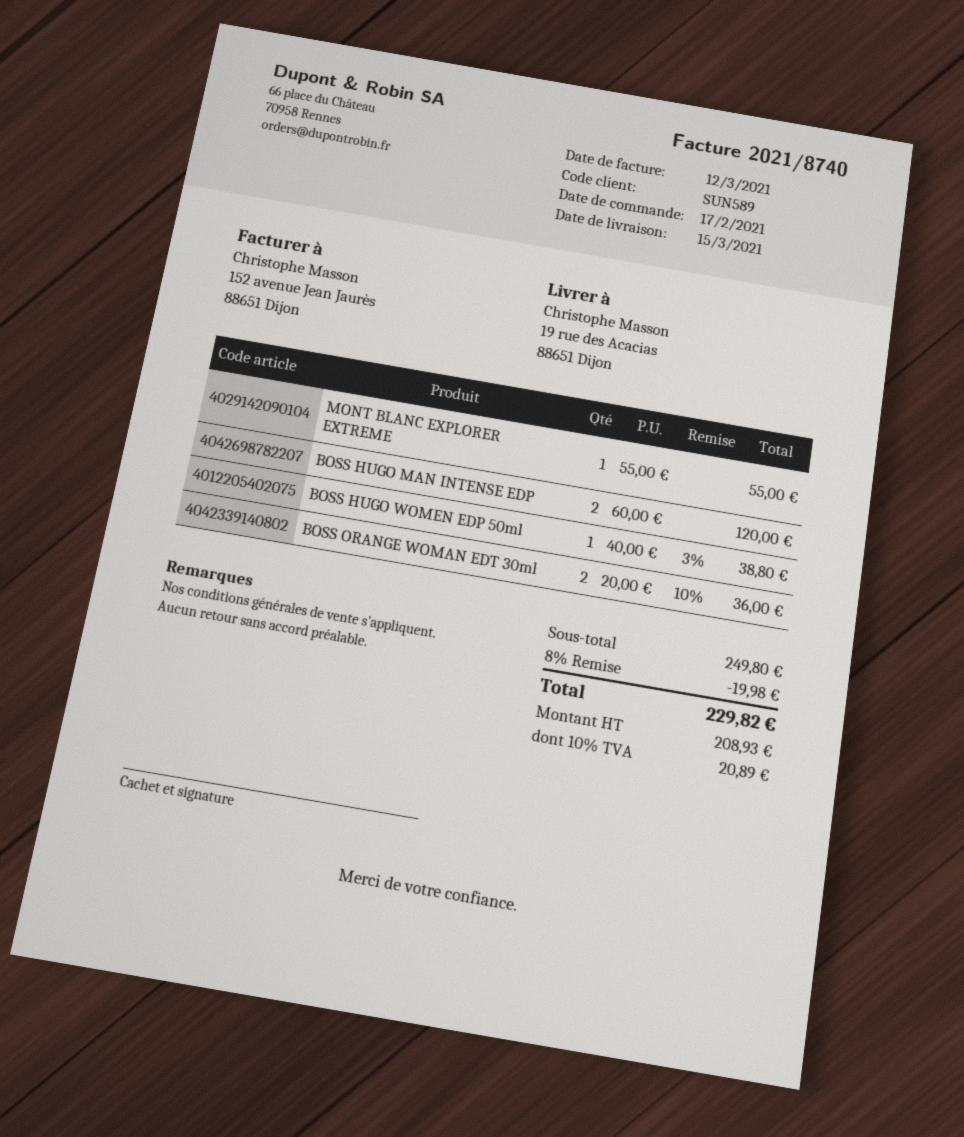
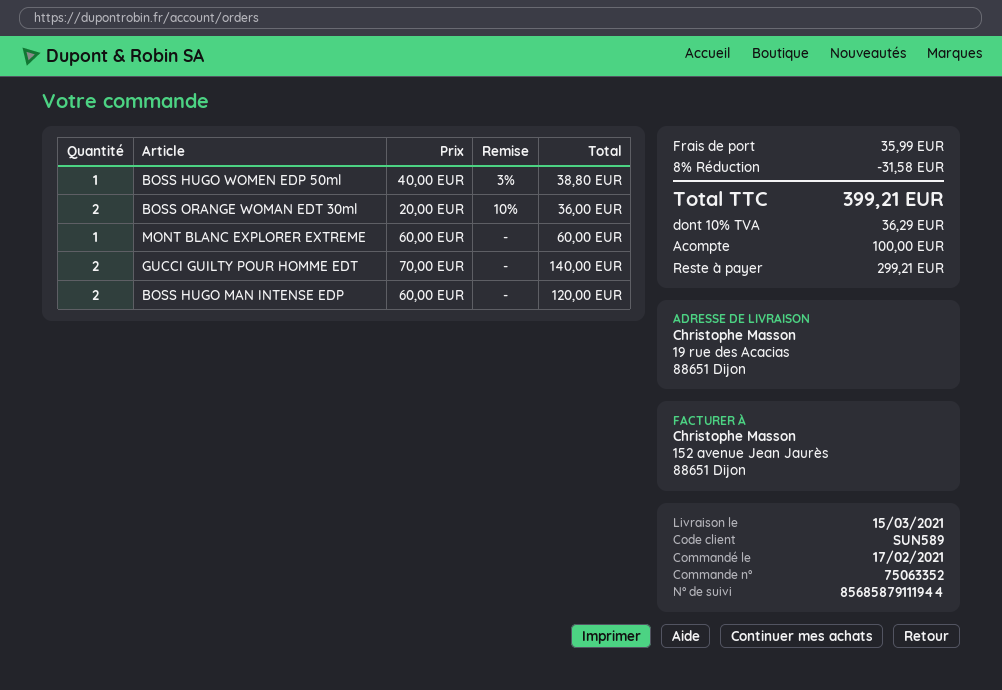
MONT BLANC EXPLORER EXTREME: 1 x 55.00 = 55.00 -> 1 x 60.00 = 60.00
GUCCI GUILTY POUR HOMME EDT: none -> 2 x 70.00 = 140.00
discount: 8% = 19.98 -> 8% = 31.58
shipping: none -> 35.99
tax: 10% = 20.89 -> 10% = 36.29
total: 229.82 -> 399.21

